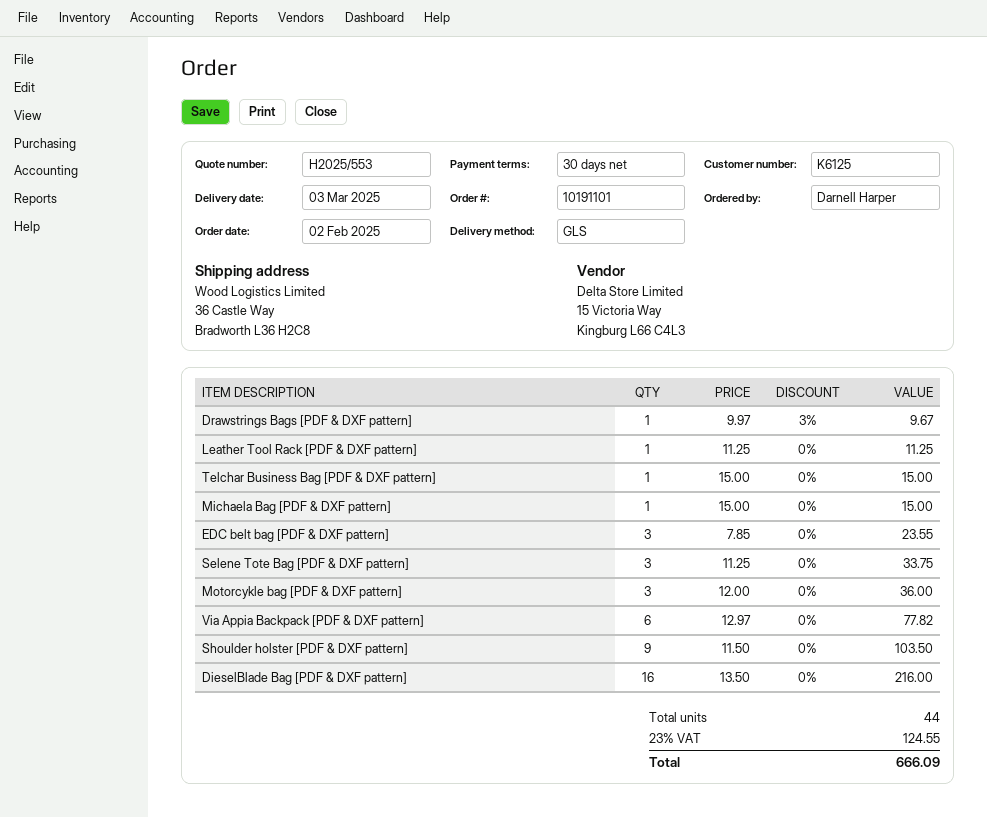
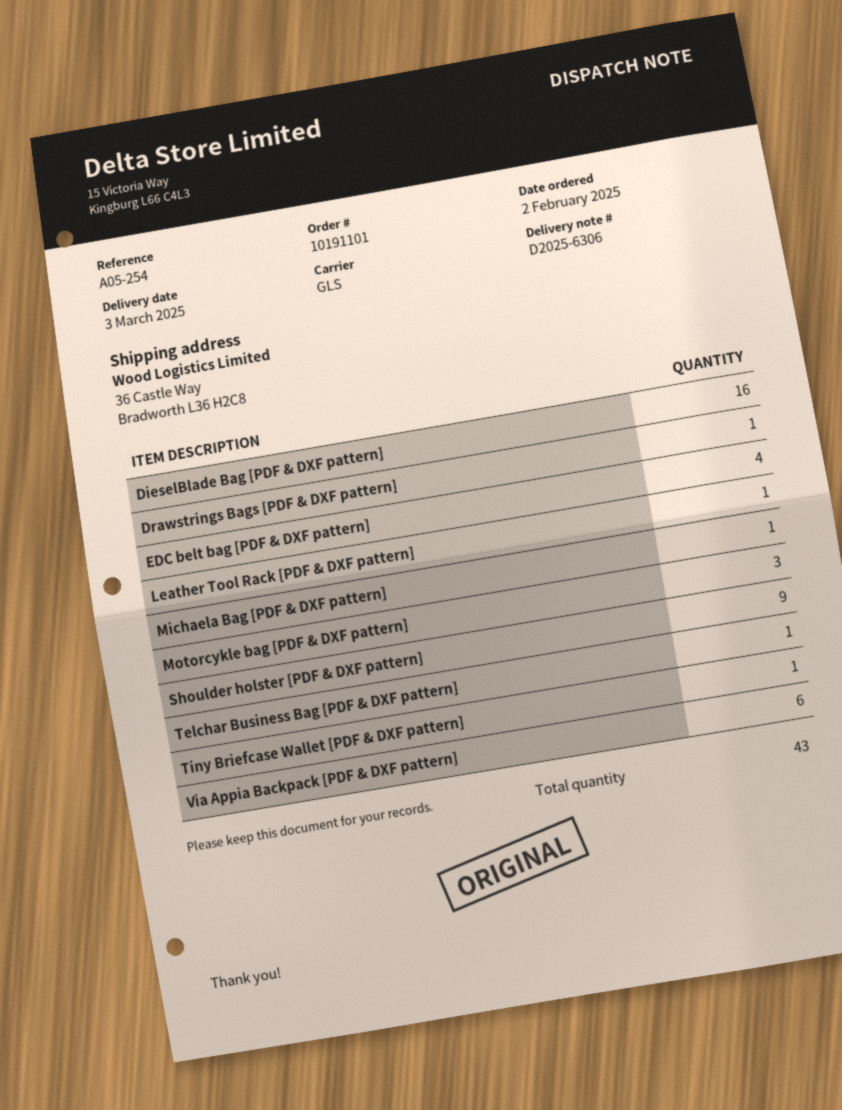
EDC belt bag [PDF & DXF pattern]: 3 -> 4
Selene Tote Bag [PDF & DXF pattern]: 3 -> none
Tiny Briefcase Wallet [PDF & DXF pattern]: none -> 1
total quantity: 44 -> 43

